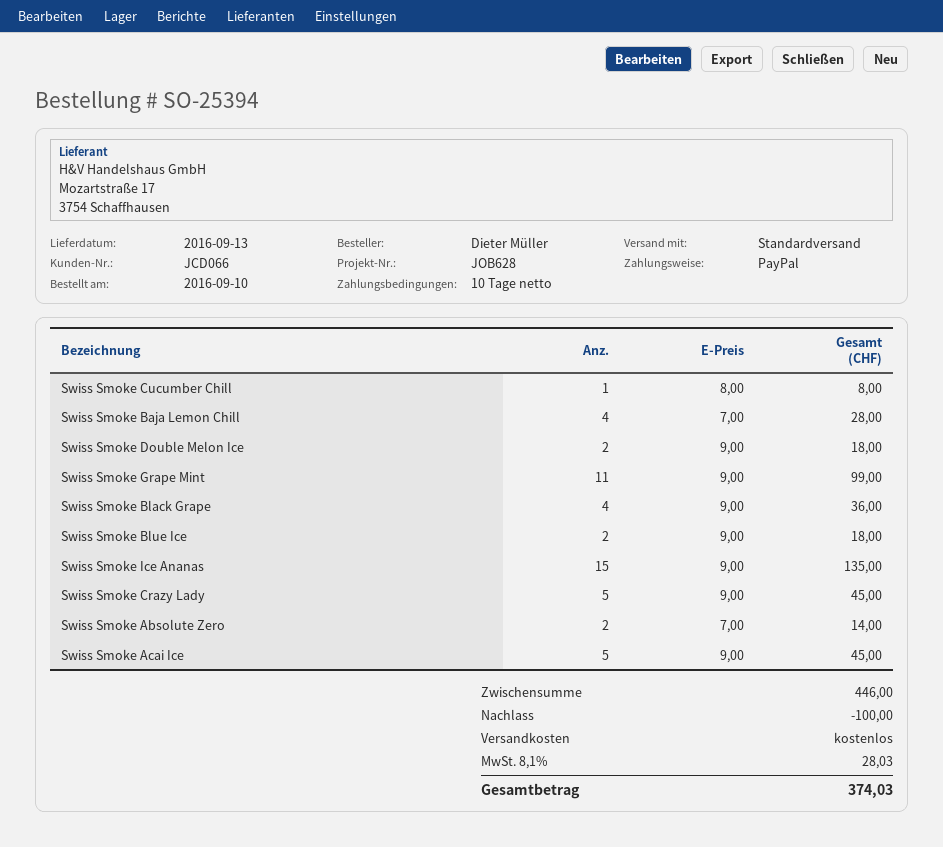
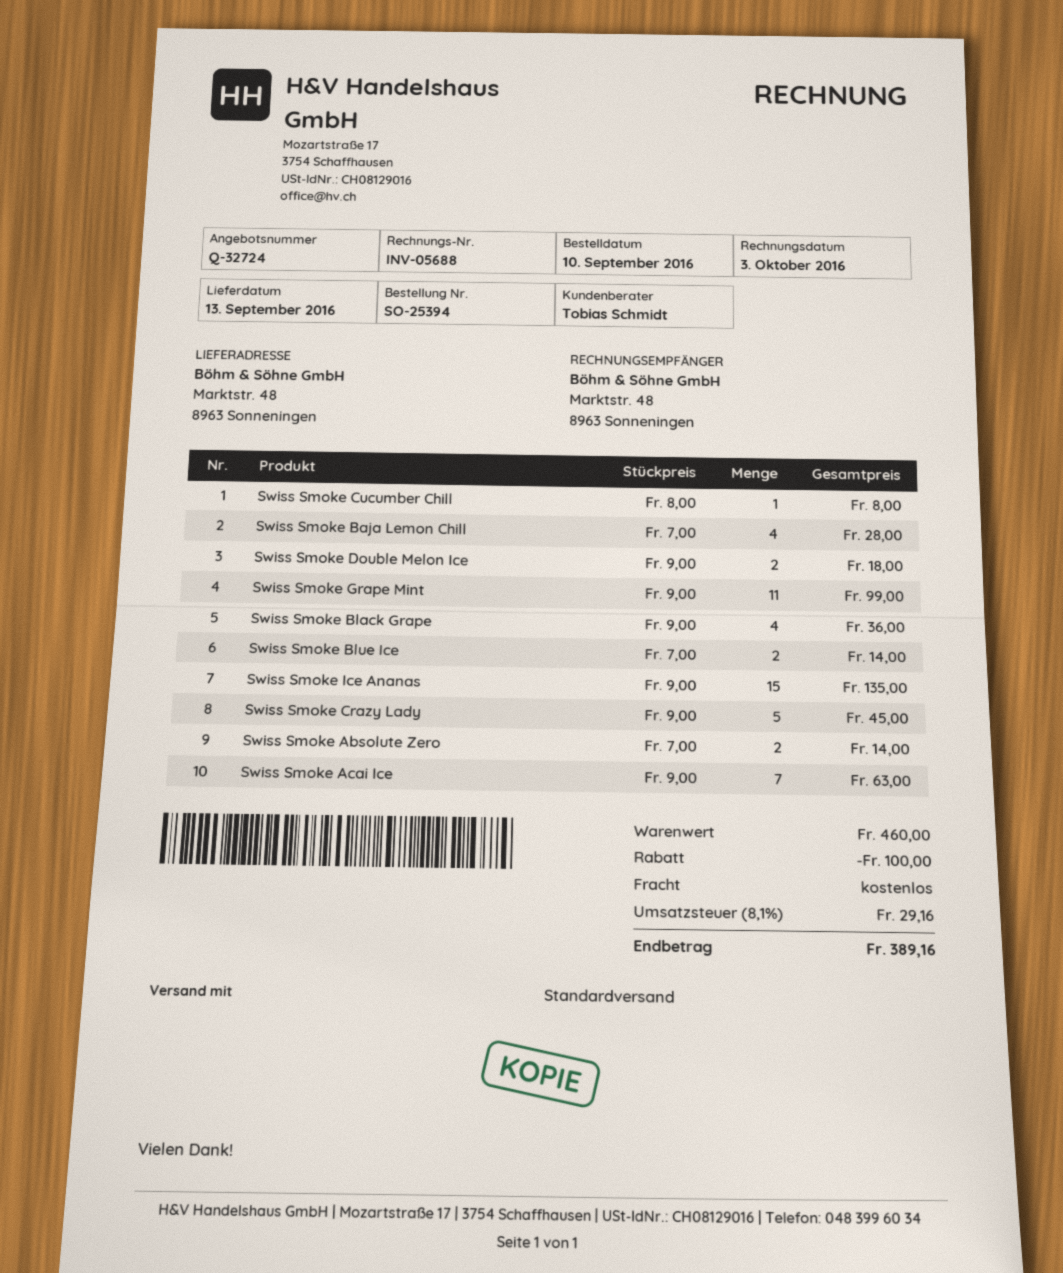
Swiss Smoke Blue Ice: 2 x 9.00 = 18.00 -> 2 x 7.00 = 14.00
Swiss Smoke Acai Ice: 5 x 9.00 = 45.00 -> 7 x 9.00 = 63.00
subtotal: 446.00 -> 460.00
tax: 8.1% = 28.03 -> 8.1% = 29.16
total: 374.03 -> 389.16

